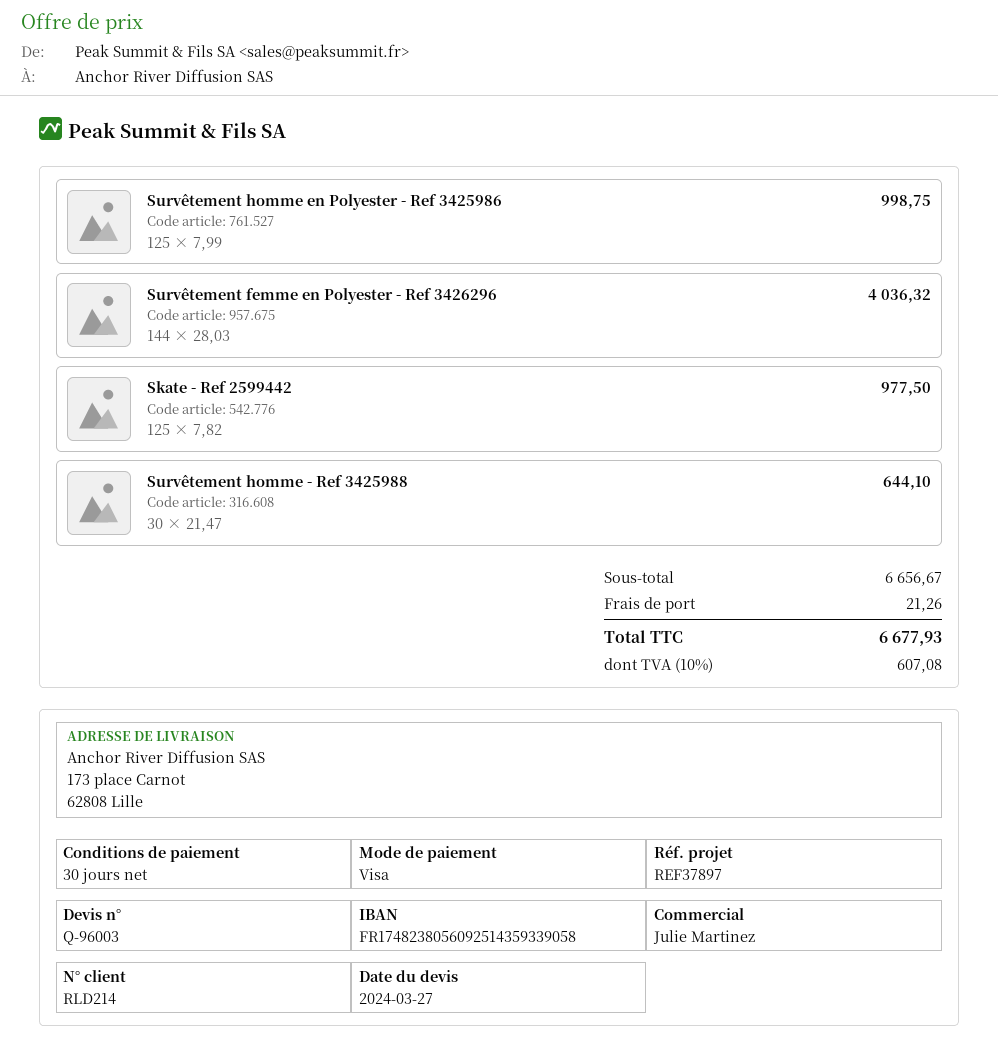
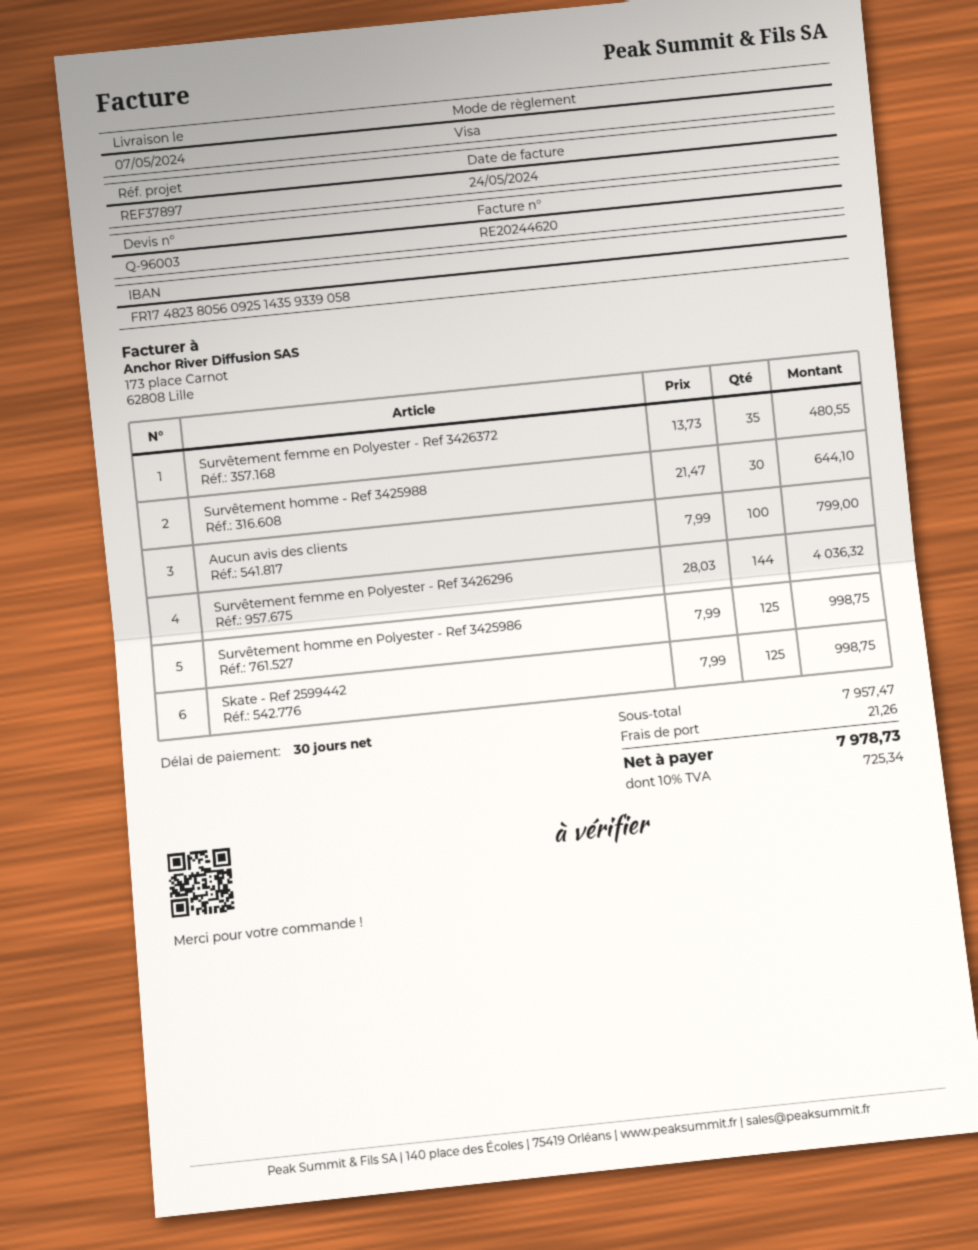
Skate - Ref 2599442: 125 x 7.82 = 977.50 -> 125 x 7.99 = 998.75
Survêtement femme en Polyester - Ref 3426372: none -> 35 x 13.73 = 480.55
Aucun avis des clients: none -> 100 x 7.99 = 799.00
subtotal: 6656.67 -> 7957.47
tax: 10% = 607.08 -> 10% = 725.34
total: 6677.93 -> 7978.73

